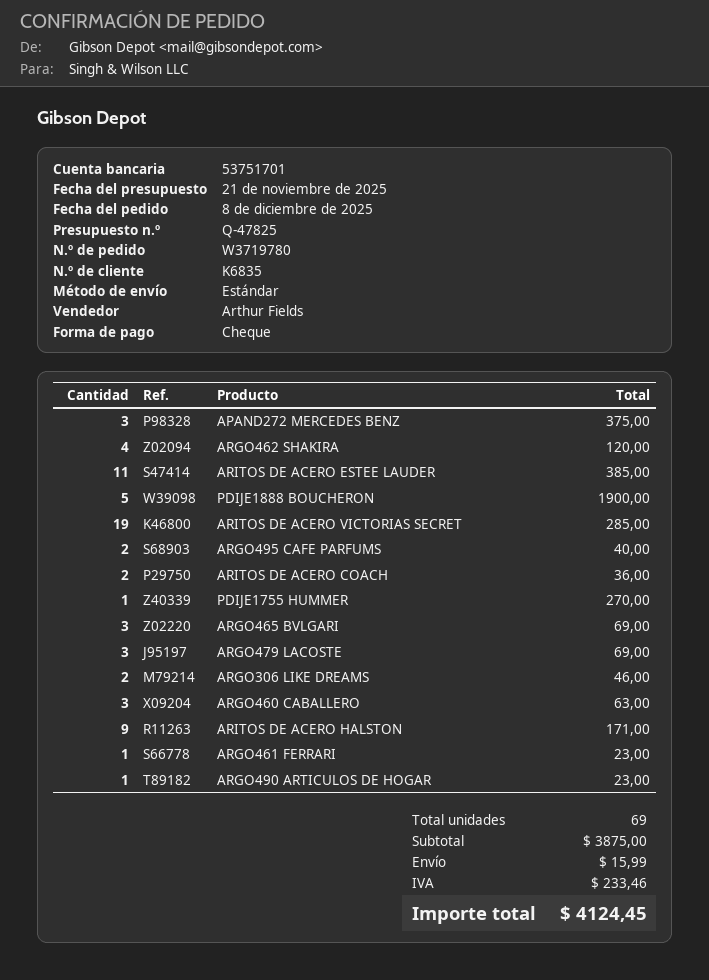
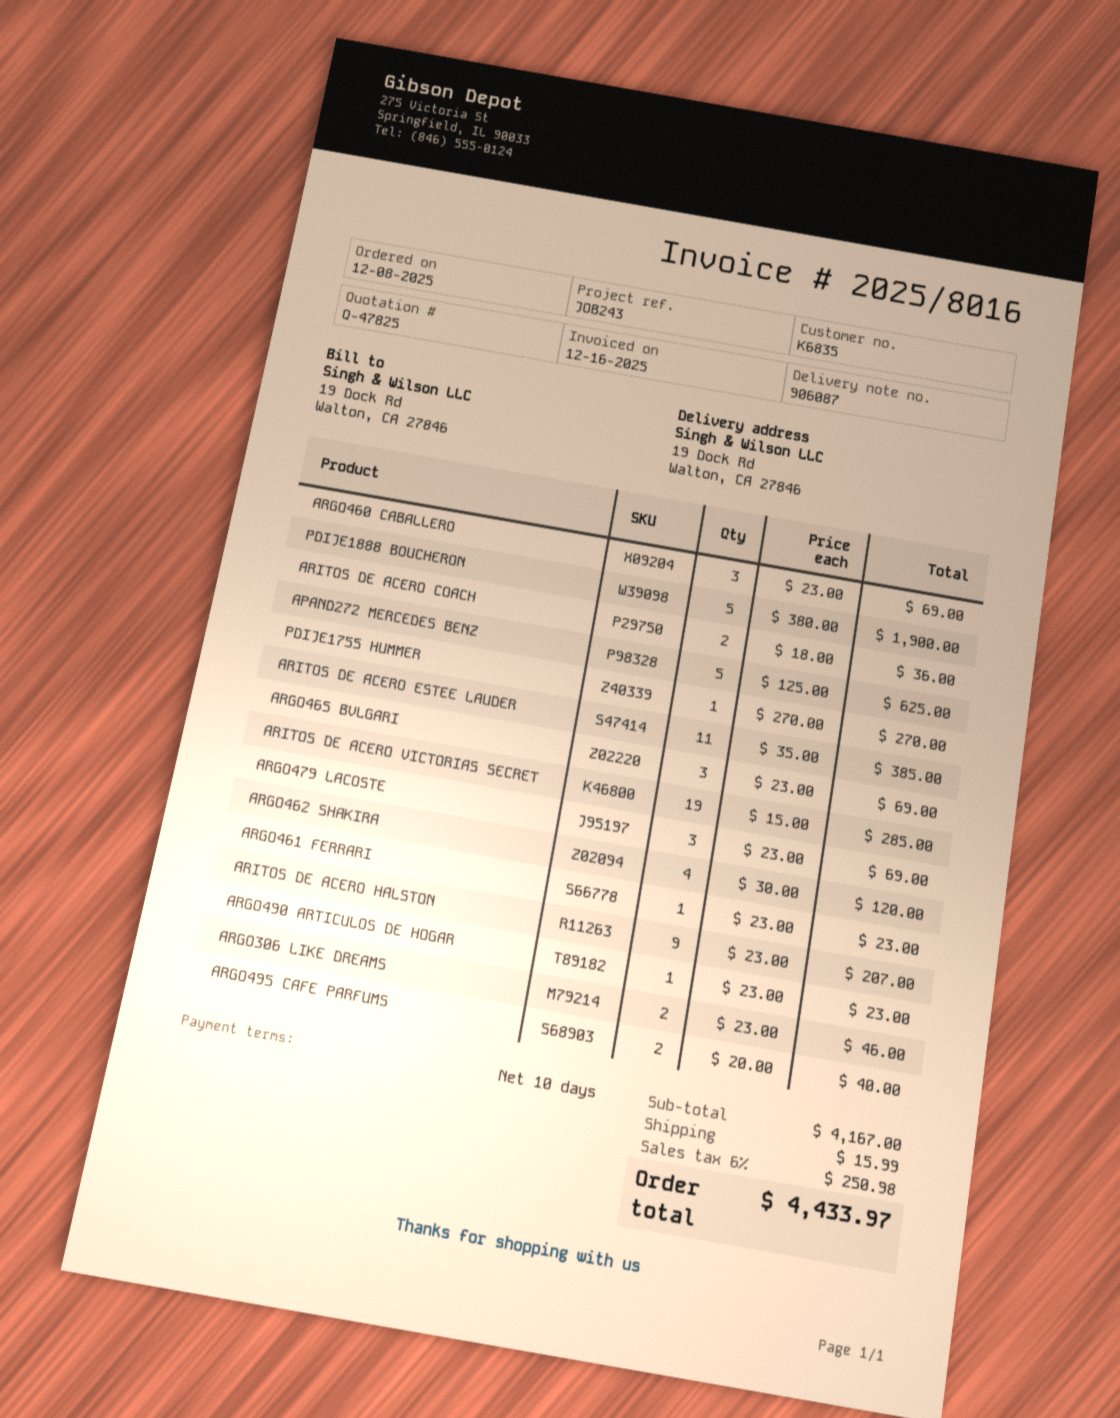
APAND272 MERCEDES BENZ: 3 for 375.00 -> 5 for 625.00
ARGO460 CABALLERO: 3 for 63.00 -> 3 for 69.00
ARITOS DE ACERO HALSTON: 9 for 171.00 -> 9 for 207.00
subtotal: 3875.00 -> 4167.00
tax: 233.46 -> 250.98
total: 4124.45 -> 4433.97

